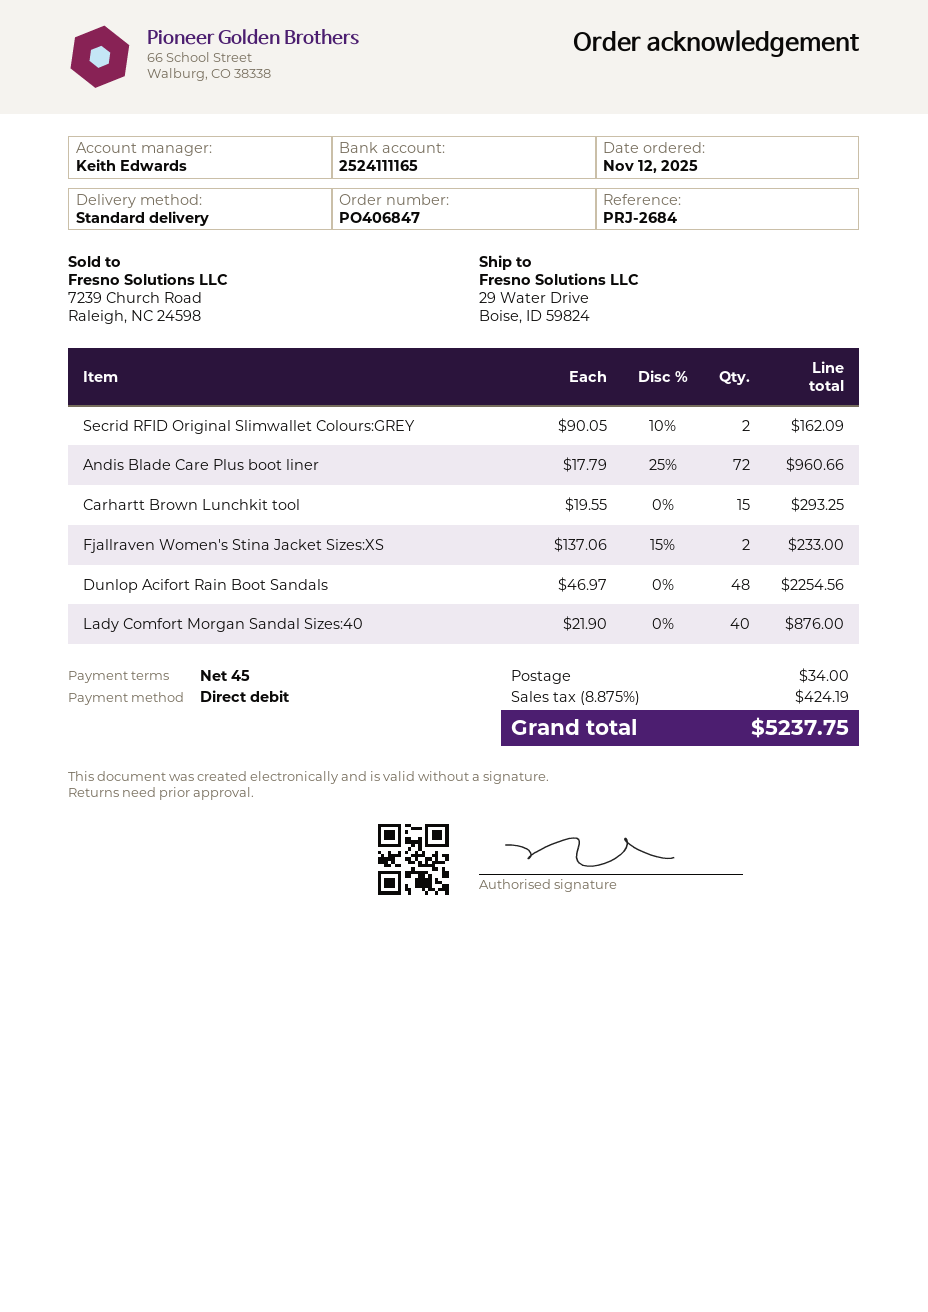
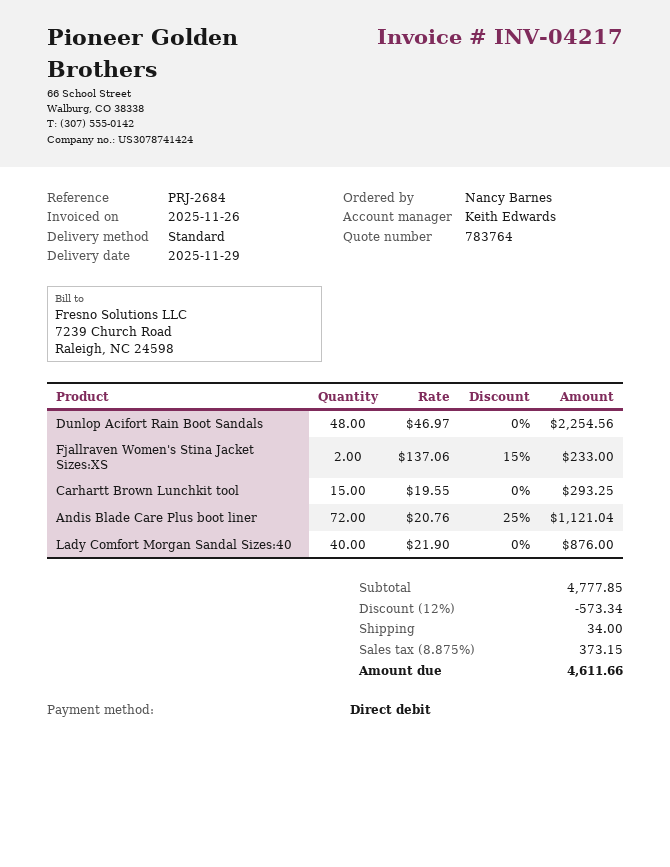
Secrid RFID Original Slimwallet Colours:GREY: 2 x 90.05 - 10% = 162.09 -> none
Andis Blade Care Plus boot liner: 72 x 17.79 - 25% = 960.66 -> 72 x 20.76 - 25% = 1121.04
discount: none -> 12% = 573.34
tax: 8.875% = 424.19 -> 8.875% = 373.15
total: 5237.75 -> 4611.66

